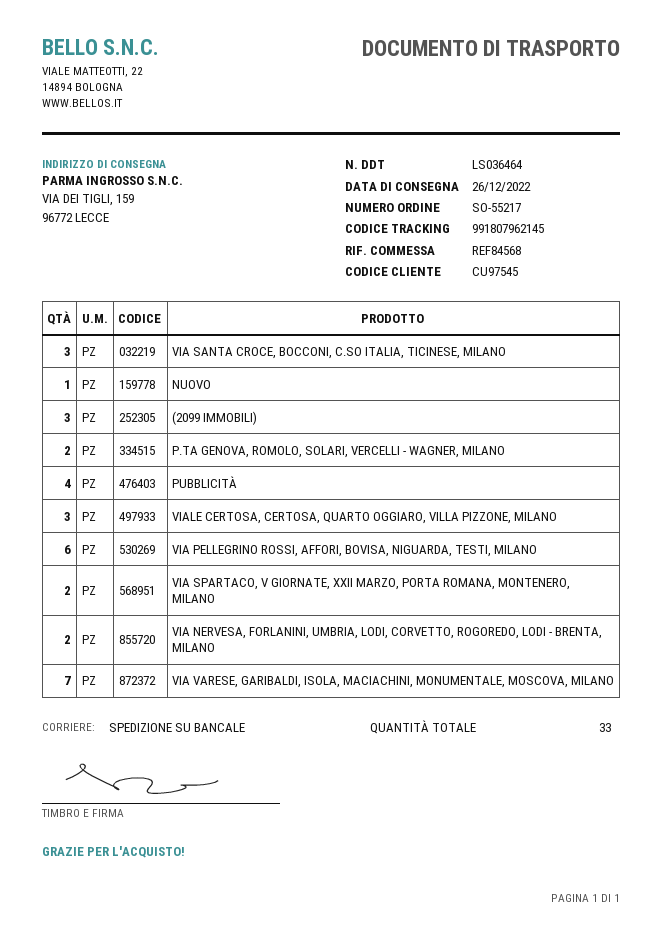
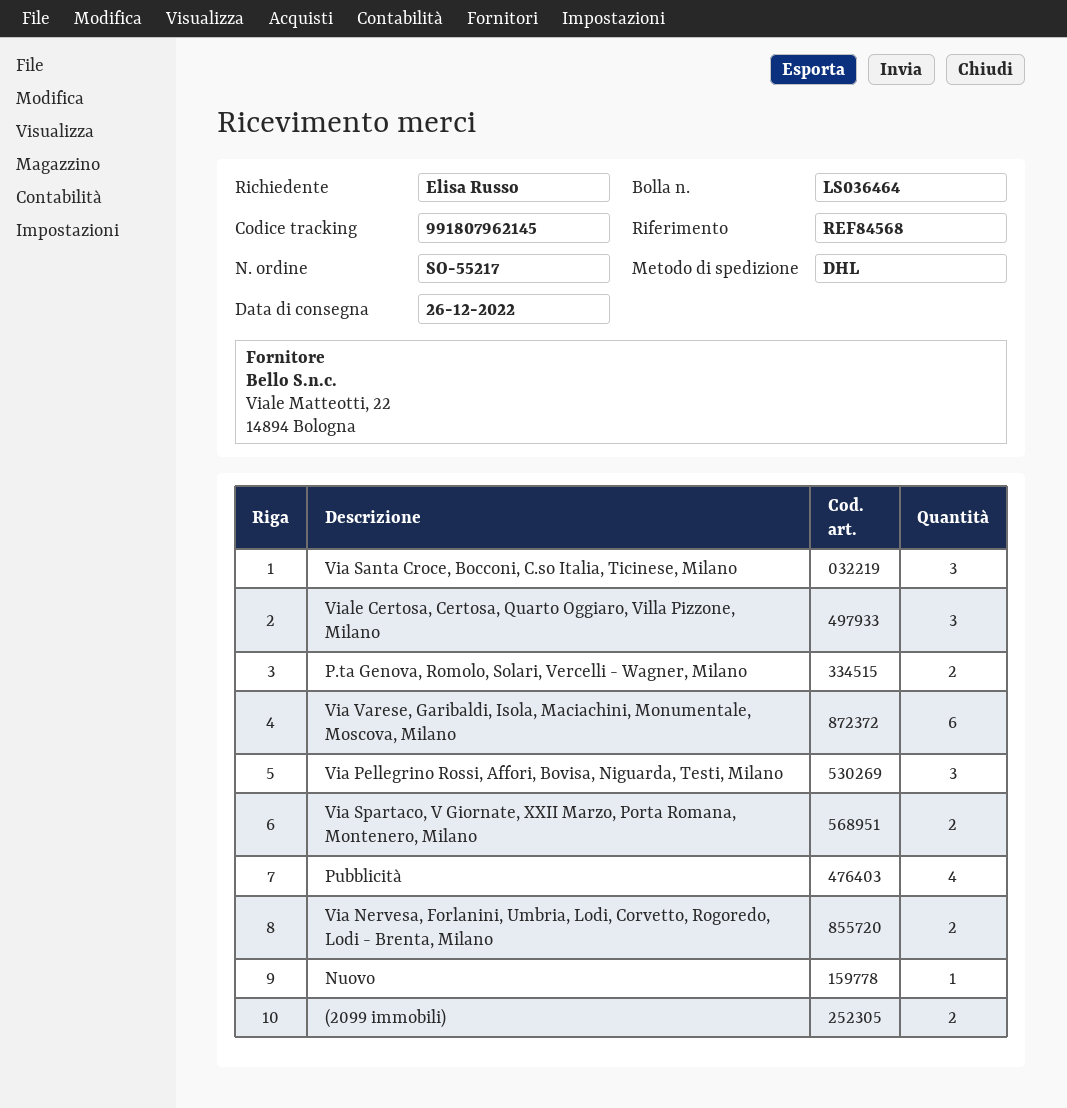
shipping method: pallet freight -> DHL
(2099 IMMOBILI): 3 -> 2
VIA PELLEGRINO ROSSI, AFFORI, BOVISA, NIGUARDA, TESTI, MILANO: 6 -> 3
VIA VARESE, GARIBALDI, ISOLA, MACIACHINI, MONUMENTALE, MOSCOVA, MILANO: 7 -> 6

